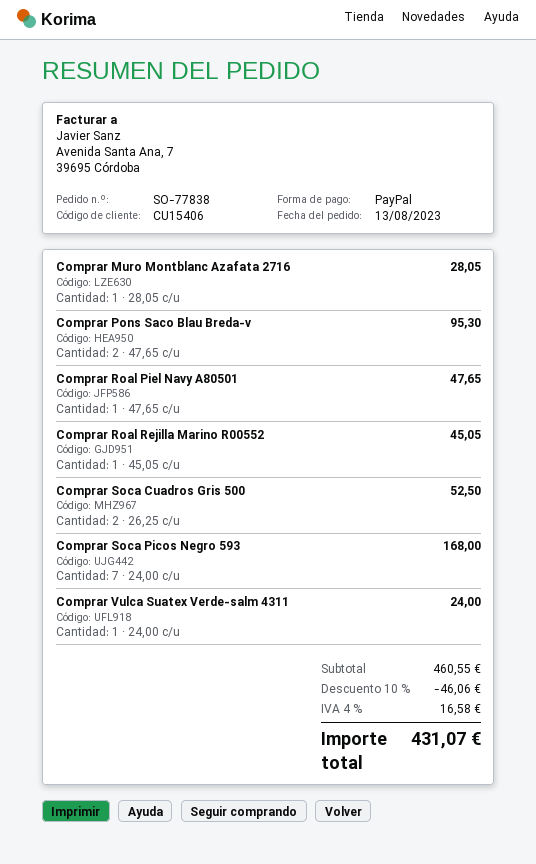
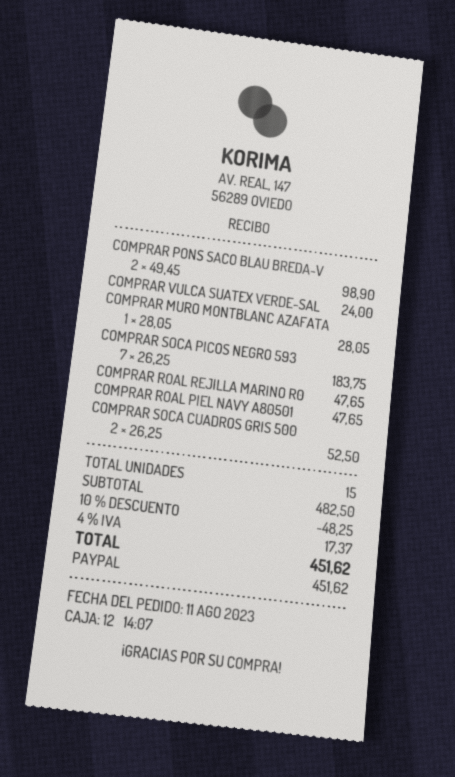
order date: 2023-08-13 -> 2023-08-11
Comprar Pons Saco Blau Breda-v: 2 x 47.65 = 95.30 -> 2 x 49.45 = 98.90
Comprar Roal Rejilla Marino R00552: 1 x 45.05 = 45.05 -> 1 x 47.65 = 47.65
Comprar Soca Picos Negro 593: 7 x 24.00 = 168.00 -> 7 x 26.25 = 183.75
subtotal: 460.55 -> 482.50
discount: 10% = 46.06 -> 10% = 48.25
tax: 4% = 16.58 -> 4% = 17.37
total: 431.07 -> 451.62

